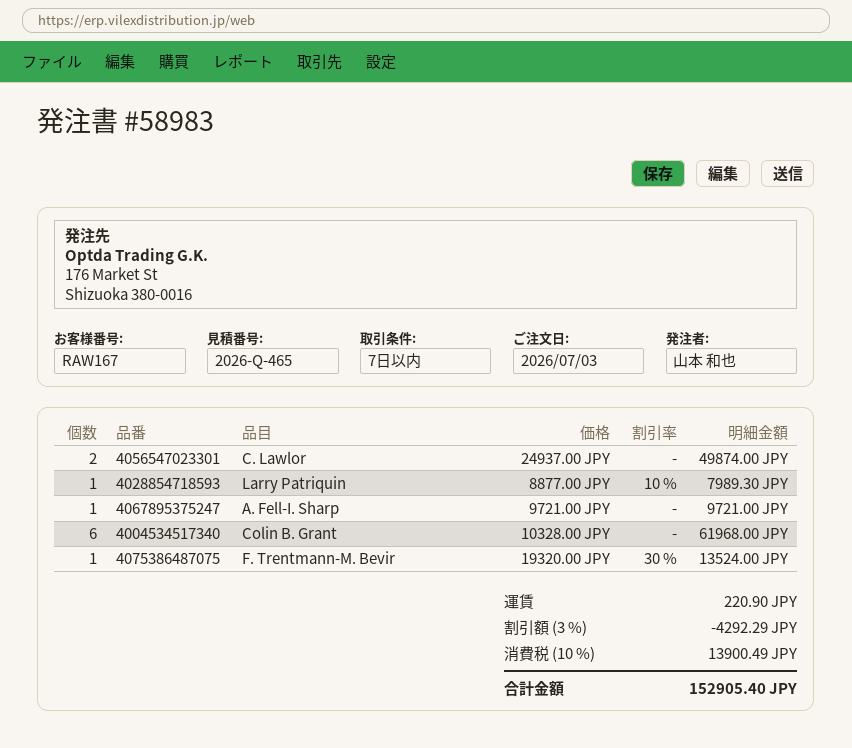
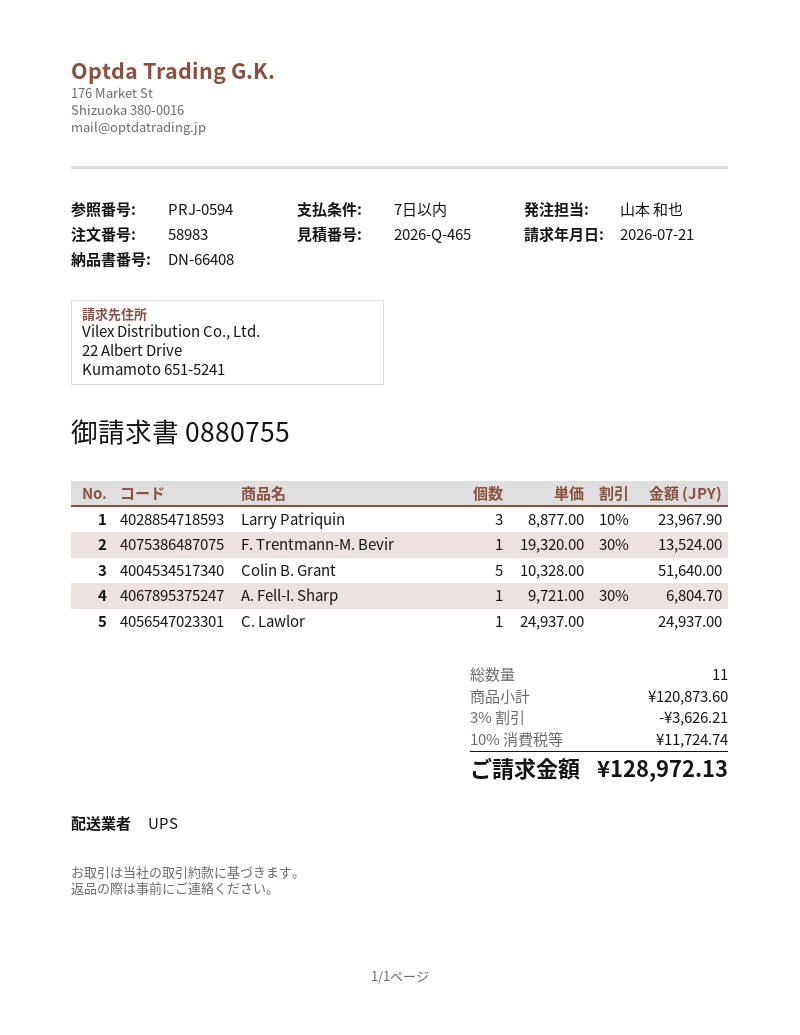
C. Lawlor: 2 x 24937.00 = 49874.00 -> 1 x 24937.00 = 24937.00
Larry Patriquin: 1 x 8877.00 - 10% = 7989.30 -> 3 x 8877.00 - 10% = 23967.90
A. Fell-I. Sharp: 1 x 9721.00 = 9721.00 -> 1 x 9721.00 - 30% = 6804.70
Colin B. Grant: 6 x 10328.00 = 61968.00 -> 5 x 10328.00 = 51640.00
discount: 3% = 4292.29 -> 3% = 3626.21
shipping: 220.90 -> none
tax: 10% = 13900.49 -> 10% = 11724.74
total: 152905.40 -> 128972.13

